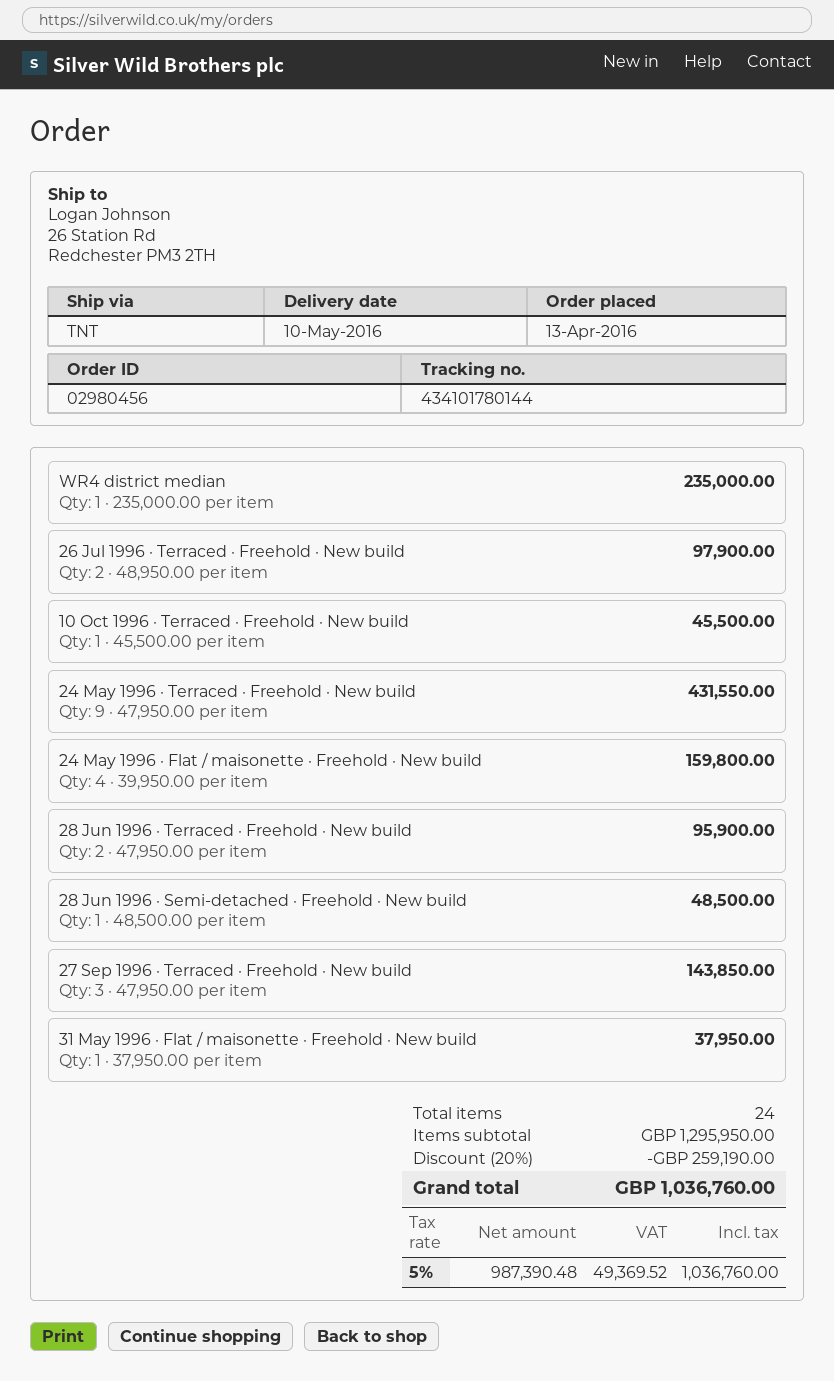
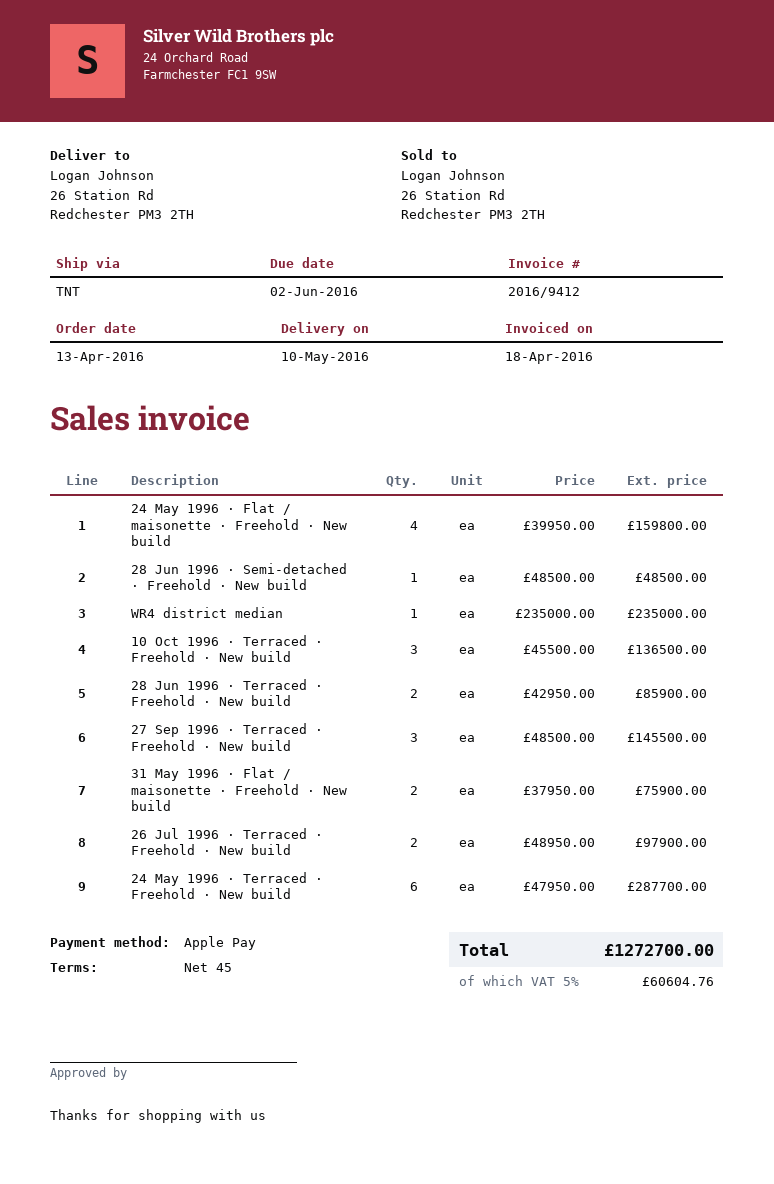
10 Oct 1996 · Terraced · Freehold · New build: 1 x 45500.00 = 45500.00 -> 3 x 45500.00 = 136500.00
24 May 1996 · Terraced · Freehold · New build: 9 x 47950.00 = 431550.00 -> 6 x 47950.00 = 287700.00
28 Jun 1996 · Terraced · Freehold · New build: 2 x 47950.00 = 95900.00 -> 2 x 42950.00 = 85900.00
27 Sep 1996 · Terraced · Freehold · New build: 3 x 47950.00 = 143850.00 -> 3 x 48500.00 = 145500.00
31 May 1996 · Flat / maisonette · Freehold · New build: 1 x 37950.00 = 37950.00 -> 2 x 37950.00 = 75900.00
discount: 20% = 259190.00 -> none
tax: 5% = 49369.52 -> 5% = 60604.76
total: 1036760.00 -> 1272700.00

